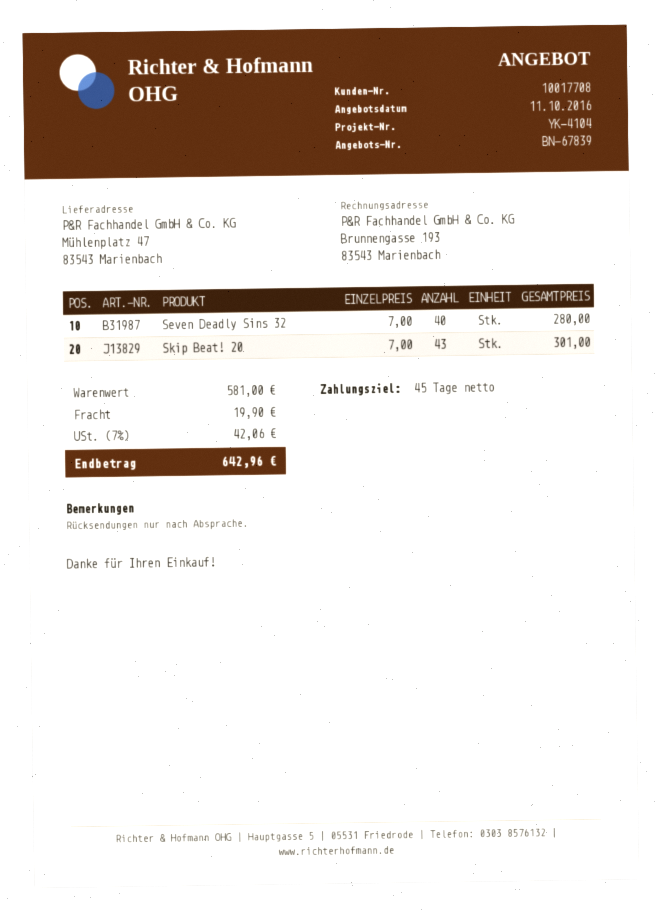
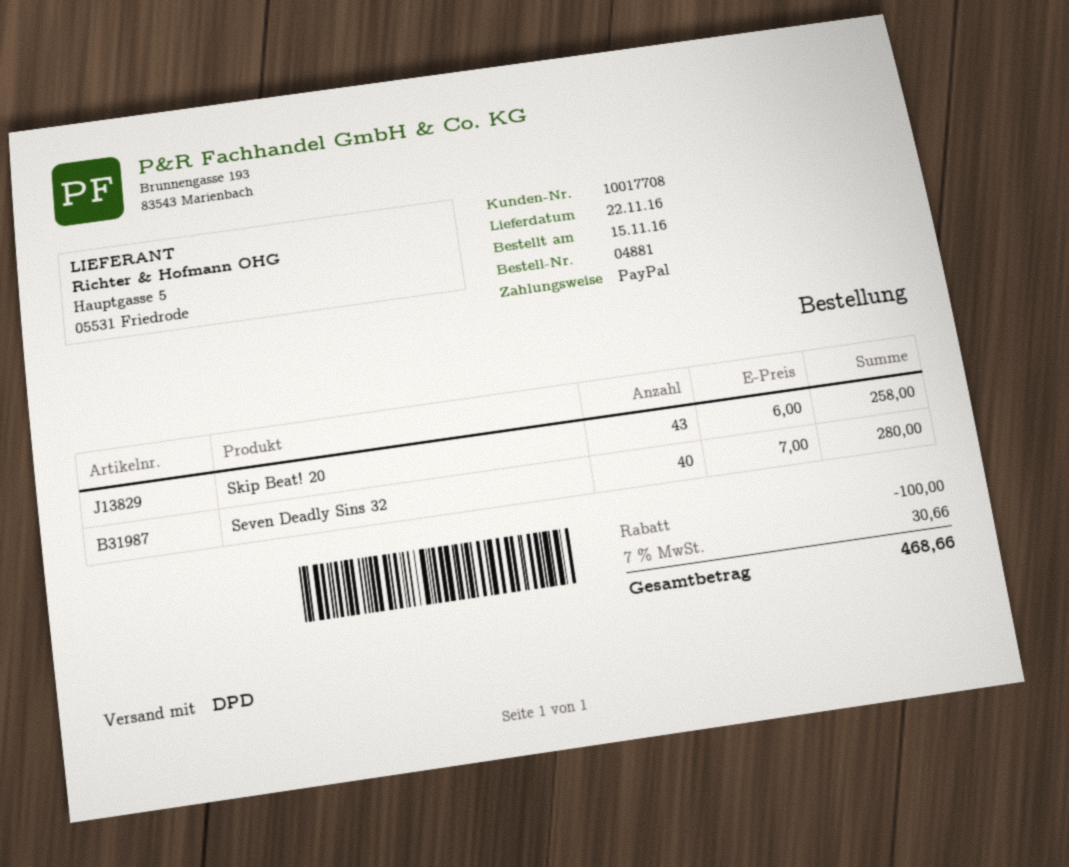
Skip Beat! 20: 43 x 7.00 = 301.00 -> 43 x 6.00 = 258.00
discount: none -> 100.00
shipping: 19.90 -> none
tax: 7% = 42.06 -> 7% = 30.66
total: 642.96 -> 468.66

